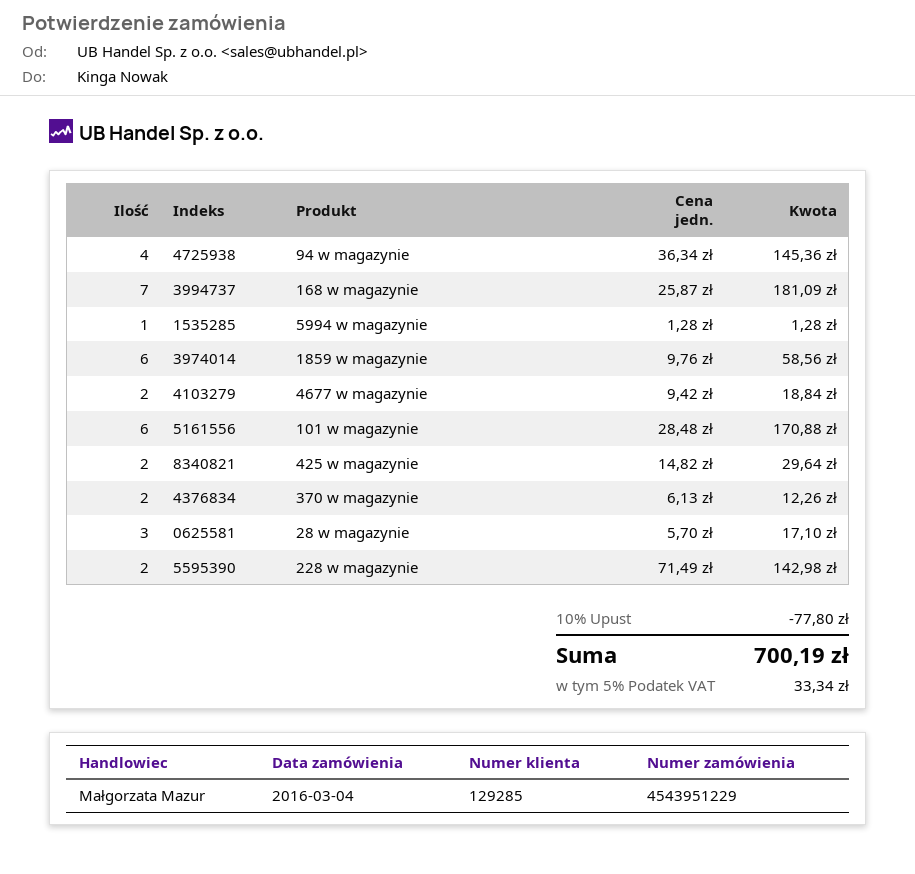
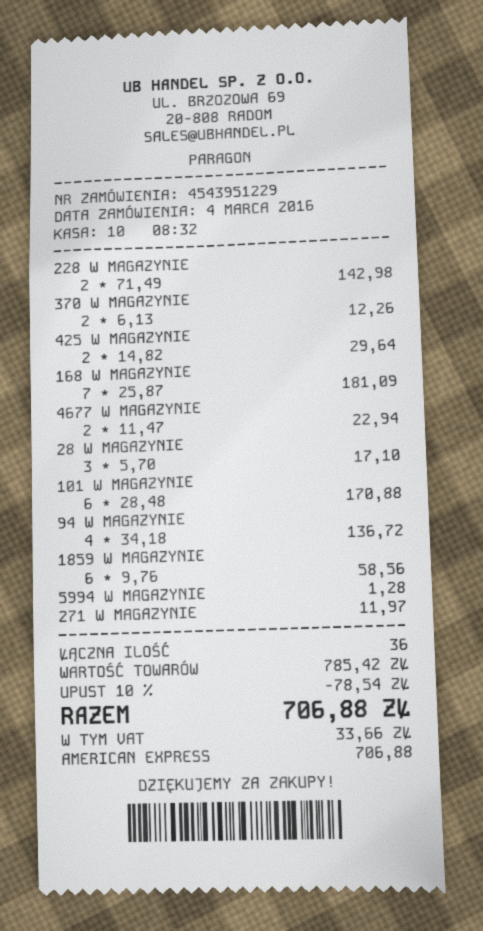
94 w magazynie: 4 x 36.34 = 145.36 -> 4 x 34.18 = 136.72
4677 w magazynie: 2 x 9.42 = 18.84 -> 2 x 11.47 = 22.94
271 W MAGAZYNIE: none -> 1 x 11.97 = 11.97
discount: 10% = 77.80 -> 10% = 78.54
tax: 33.34 -> 33.66
total: 700.19 -> 706.88

